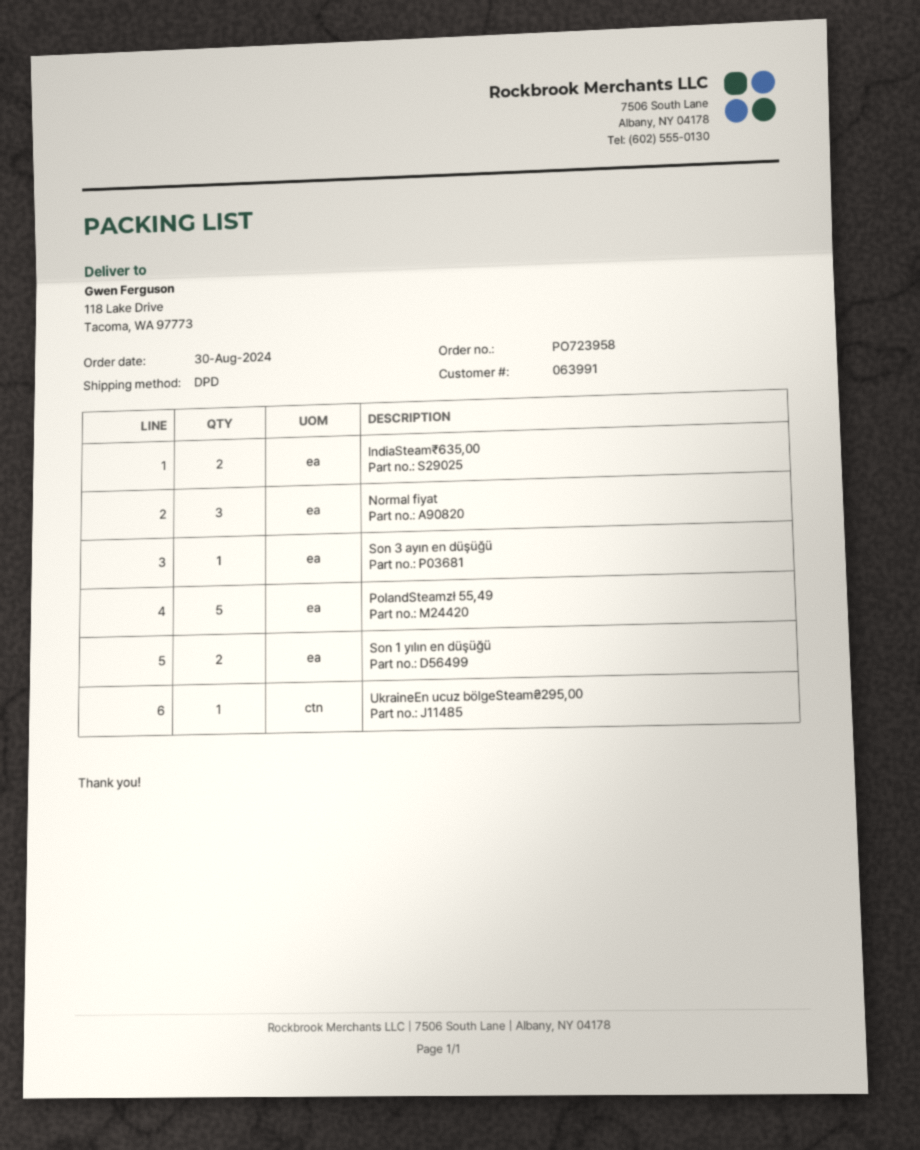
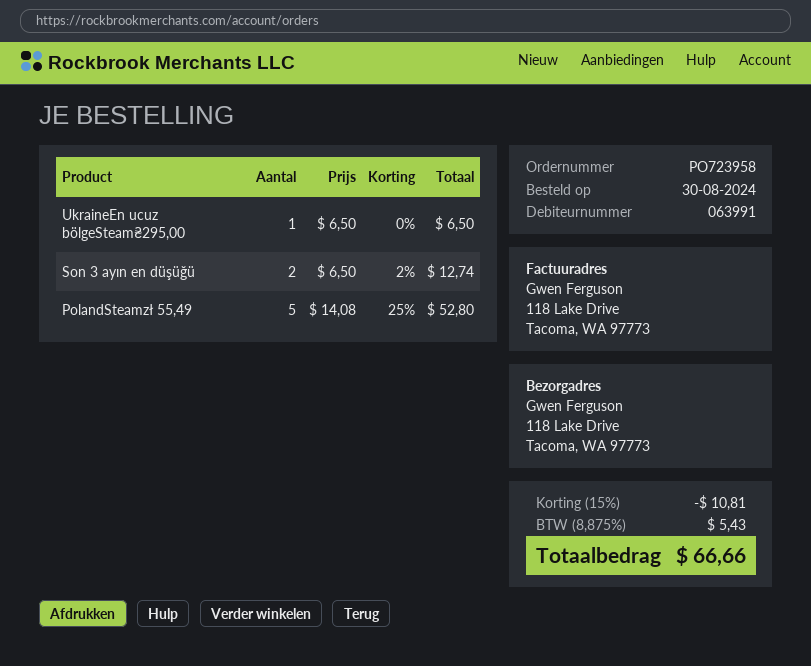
IndiaSteam₹635,00: 2 -> none
Normal fiyat: 3 -> none
Son 3 ayın en düşüğü: 1 -> 2
Son 1 yılın en düşüğü: 2 -> none

